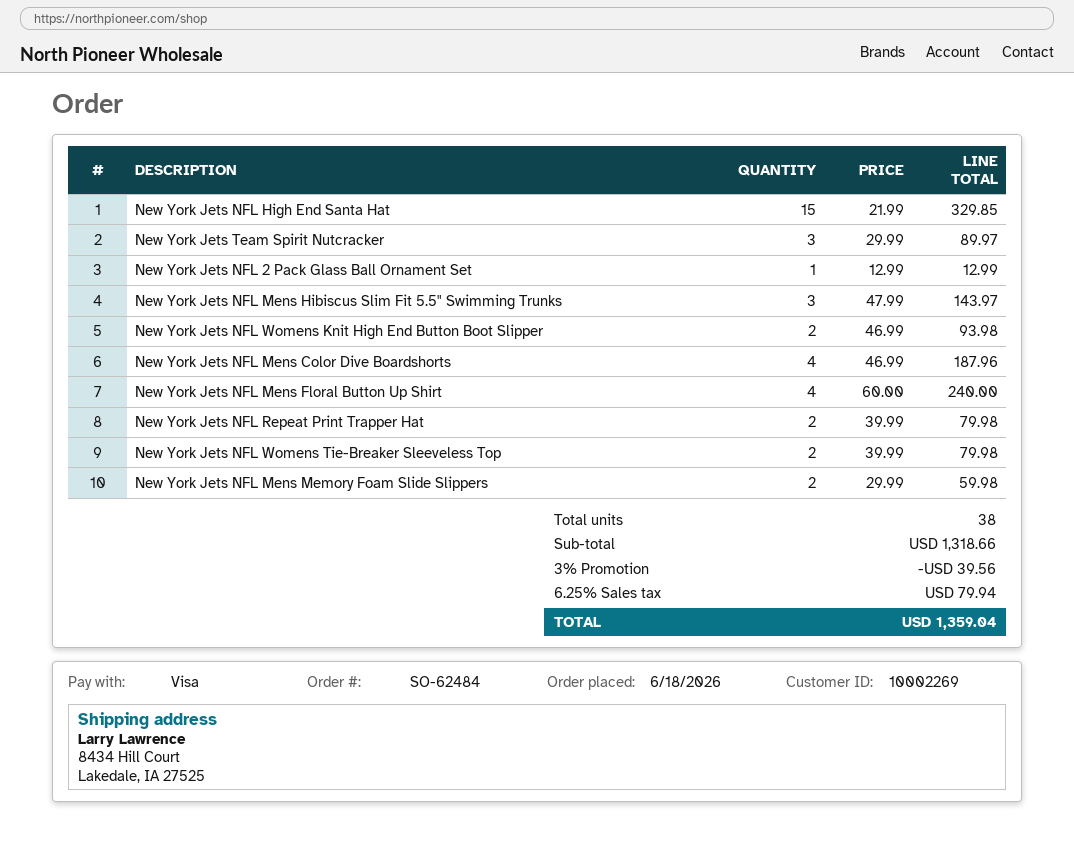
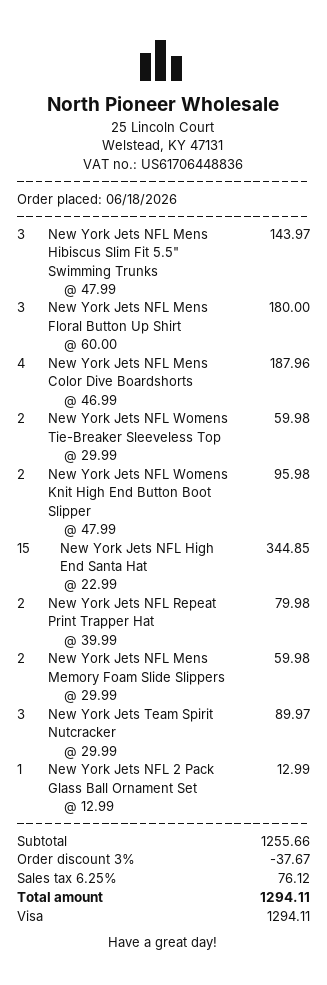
New York Jets NFL High End Santa Hat: 15 x 21.99 = 329.85 -> 15 x 22.99 = 344.85
New York Jets NFL Womens Knit High End Button Boot Slipper: 2 x 46.99 = 93.98 -> 2 x 47.99 = 95.98
New York Jets NFL Mens Floral Button Up Shirt: 4 x 60.00 = 240.00 -> 3 x 60.00 = 180.00
New York Jets NFL Womens Tie-Breaker Sleeveless Top: 2 x 39.99 = 79.98 -> 2 x 29.99 = 59.98
subtotal: 1318.66 -> 1255.66
discount: 3% = 39.56 -> 3% = 37.67
tax: 6.25% = 79.94 -> 6.25% = 76.12
total: 1359.04 -> 1294.11

